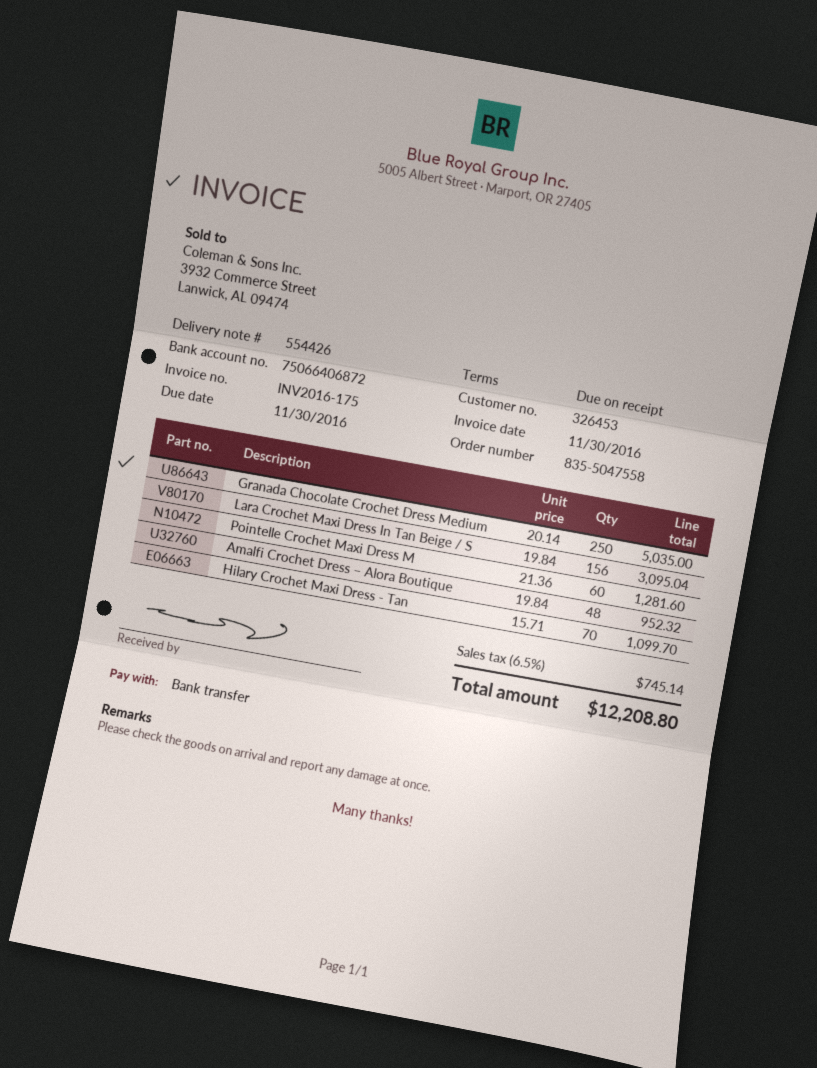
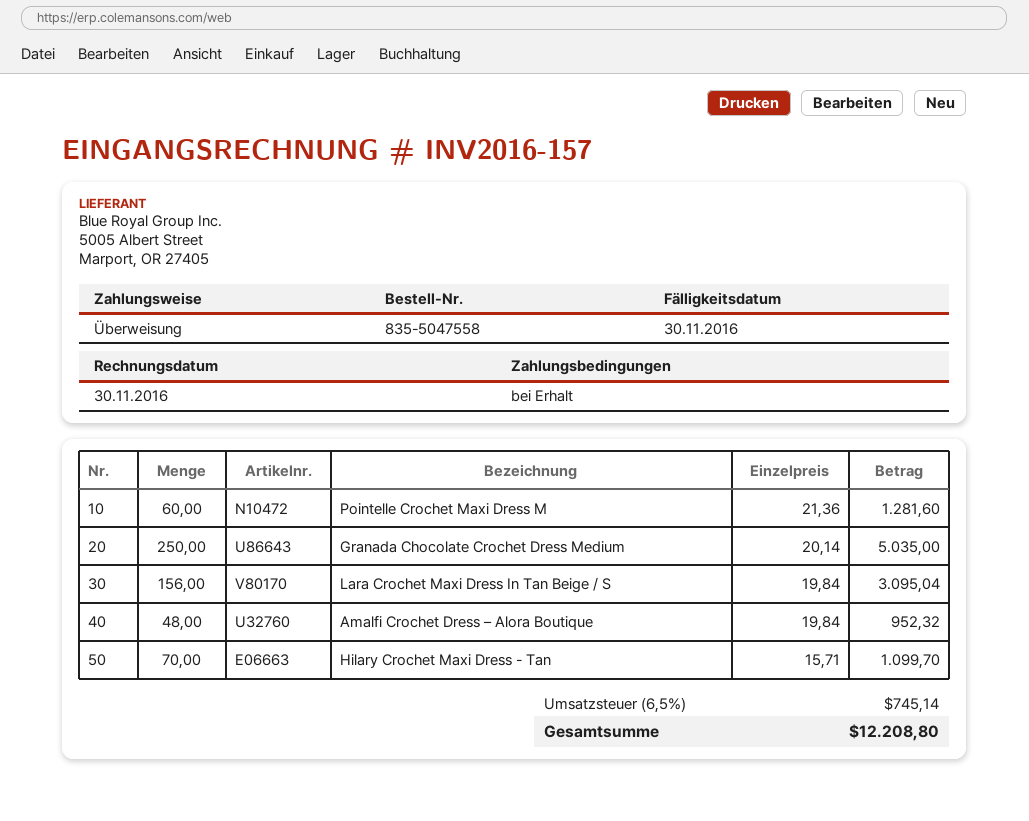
invoice number: INV2016-175 -> INV2016-157

